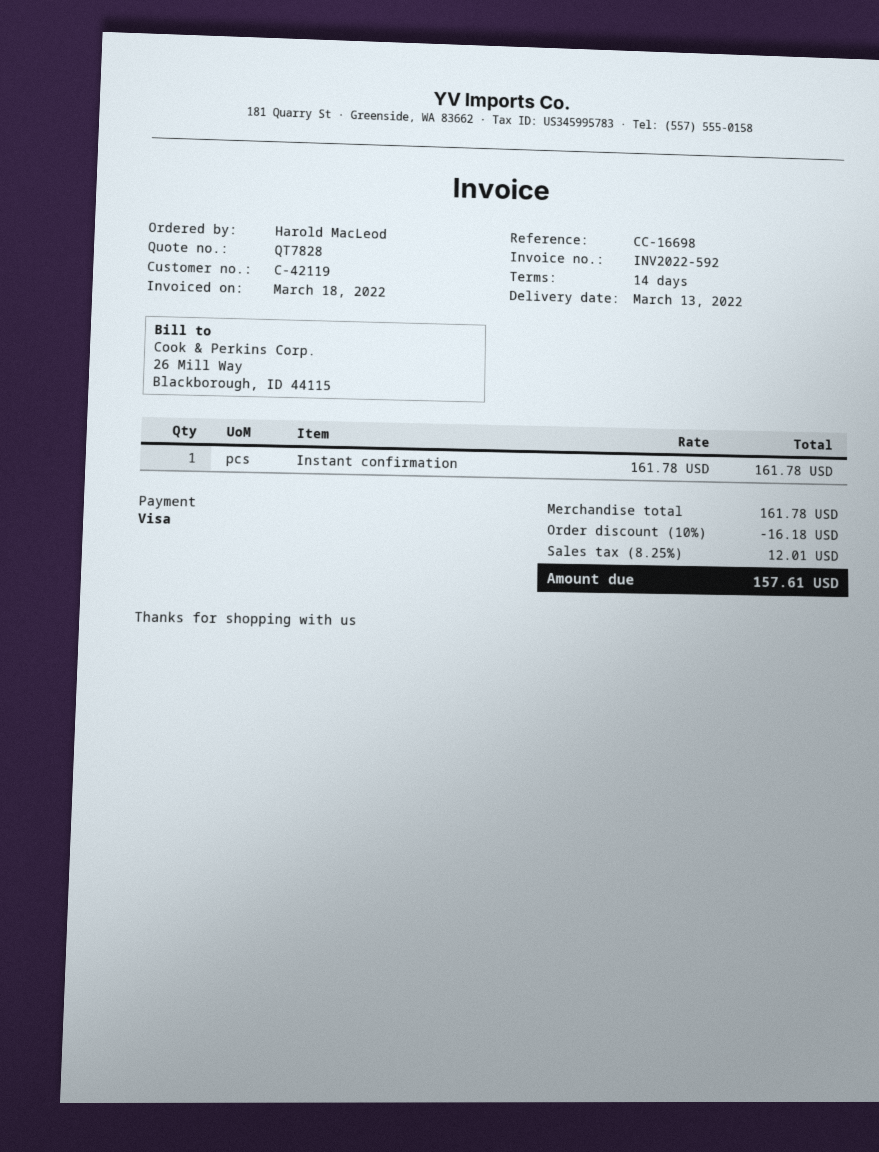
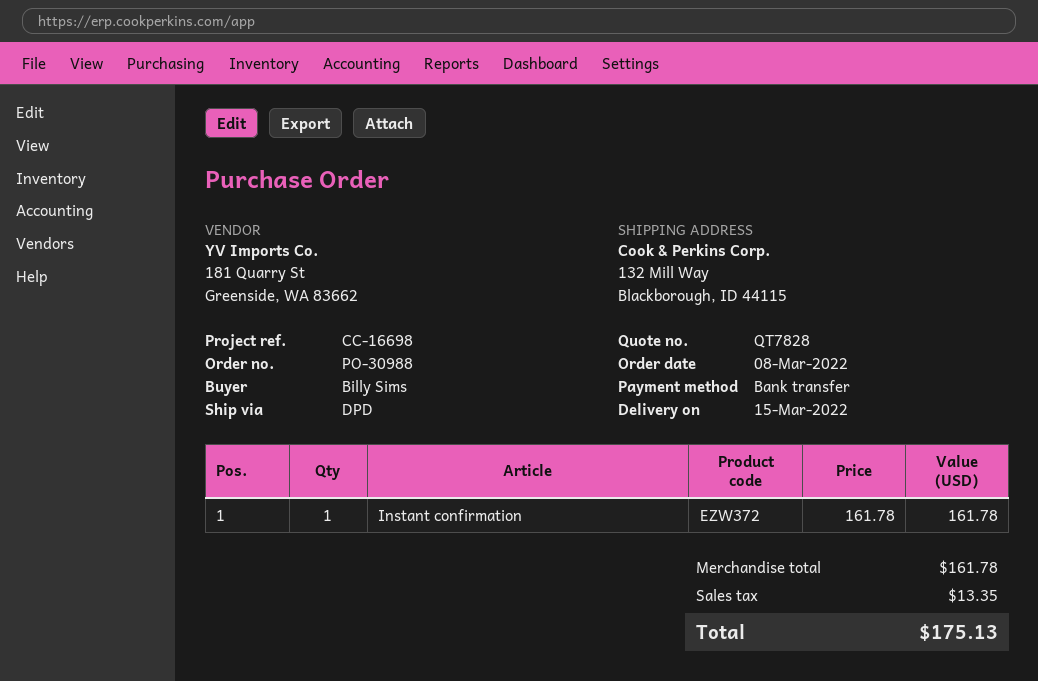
delivery date: 2022-03-13 -> 2022-03-15
ordered by: Harold MacLeod -> Billy Sims
payment method: Visa -> bank transfer
discount: 10% = 16.18 -> none
tax: 12.01 -> 13.35
total: 157.61 -> 175.13

